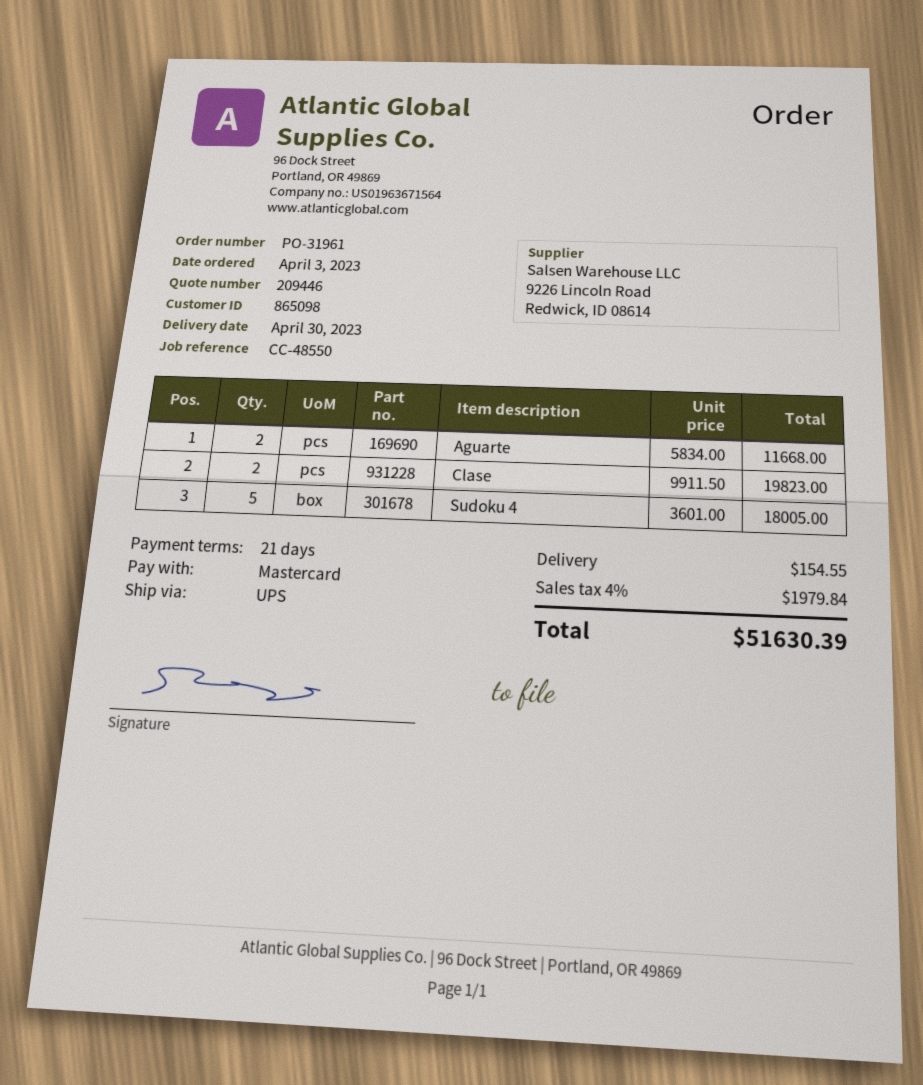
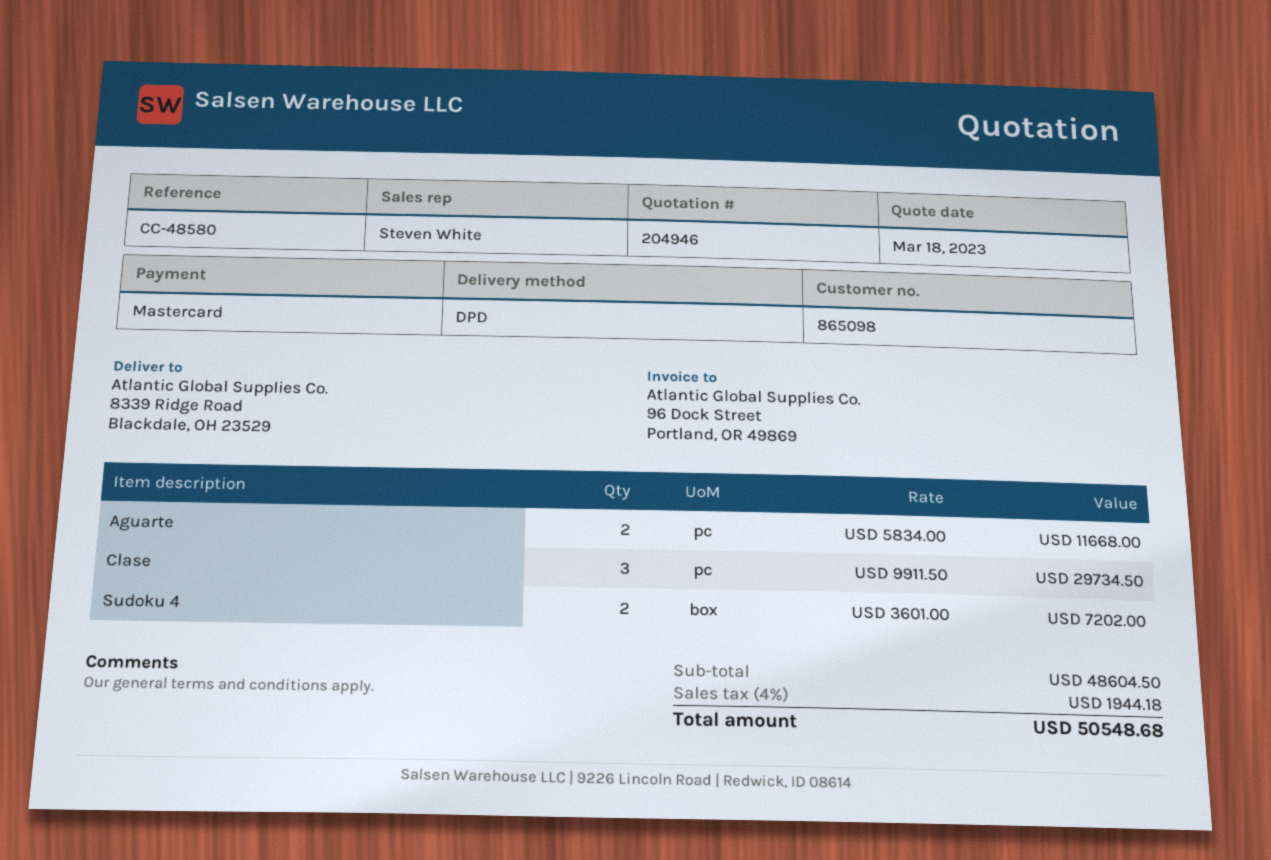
quote number: 209446 -> 204946
reference: CC-48550 -> CC-48580
shipping method: UPS -> DPD
Clase: 2 x 9911.50 = 19823.00 -> 3 x 9911.50 = 29734.50
Sudoku 4: 5 x 3601.00 = 18005.00 -> 2 x 3601.00 = 7202.00
shipping: 154.55 -> none
tax: 4% = 1979.84 -> 4% = 1944.18
total: 51630.39 -> 50548.68

